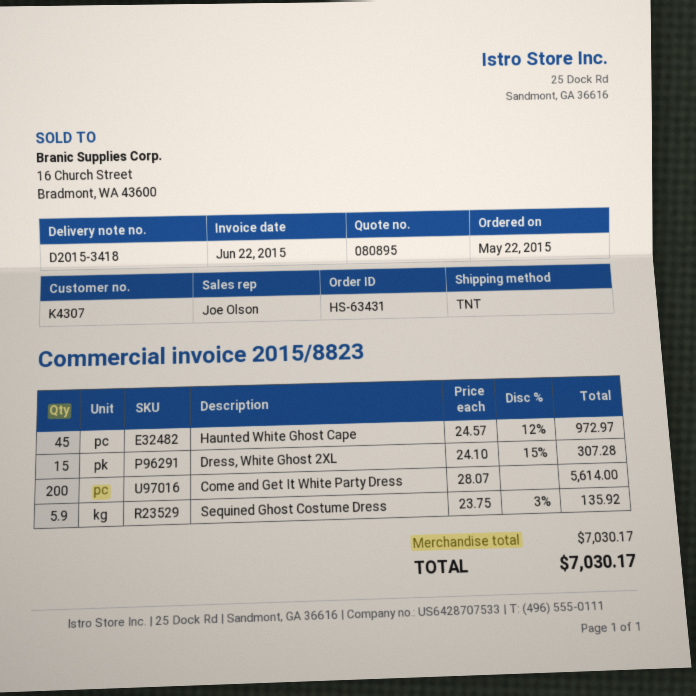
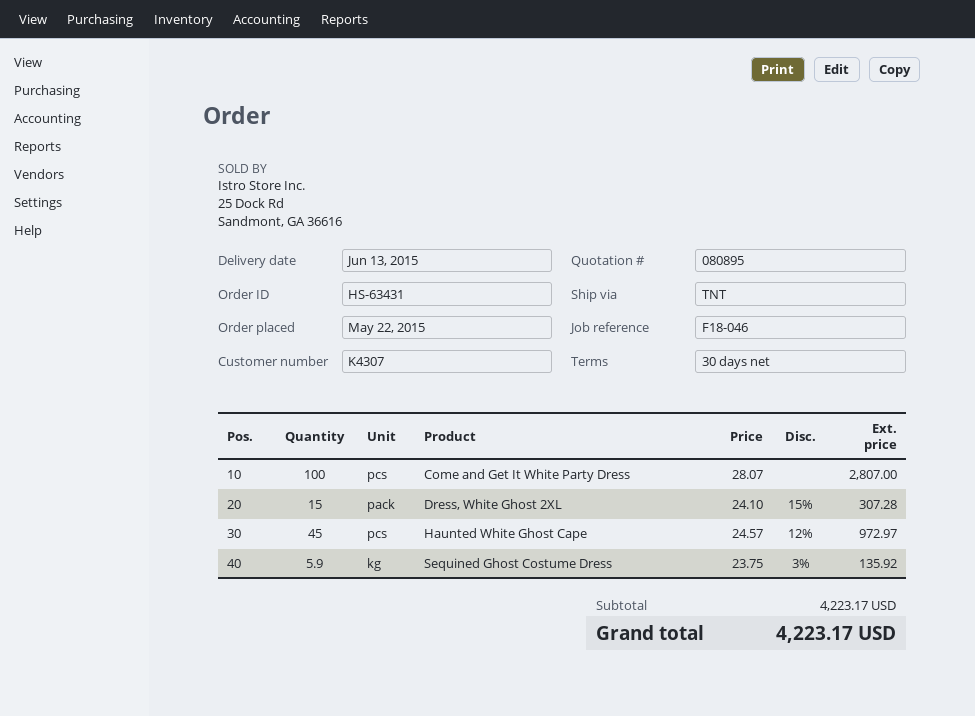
Come and Get It White Party Dress: 200 x 28.07 = 5614.00 -> 100 x 28.07 = 2807.00
subtotal: 7030.17 -> 4223.17
total: 7030.17 -> 4223.17

